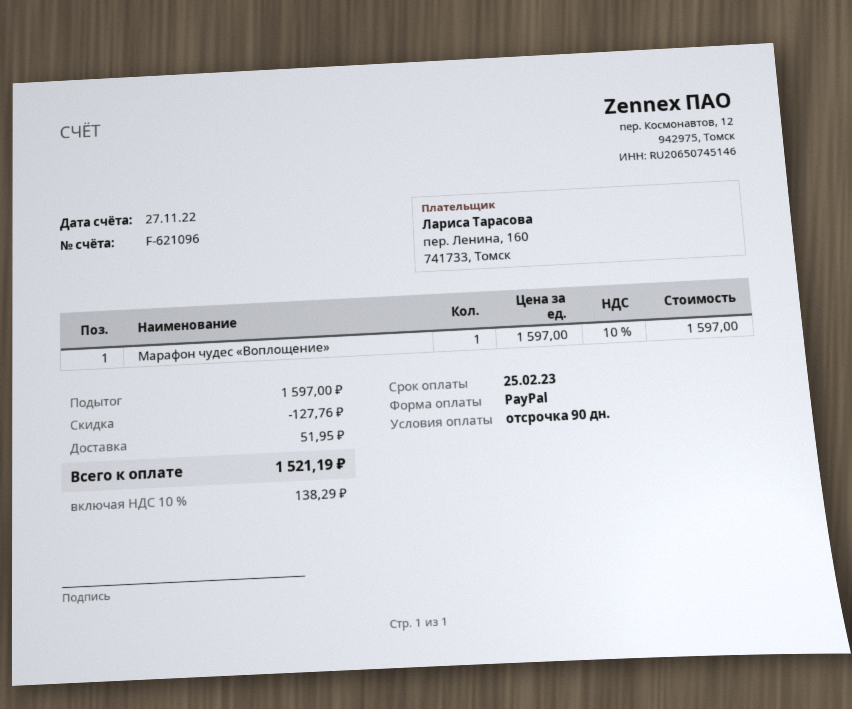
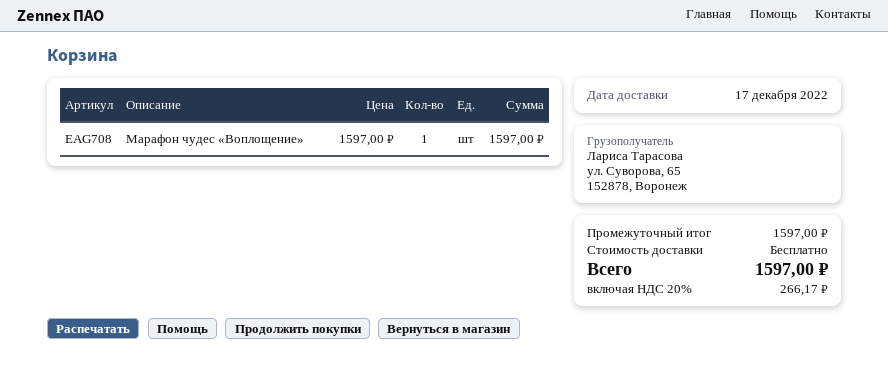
discount: 127.76 -> none
shipping: 51.95 -> 0.00
tax: 10% = 138.29 -> 20% = 266.17
total: 1521.19 -> 1597.00

